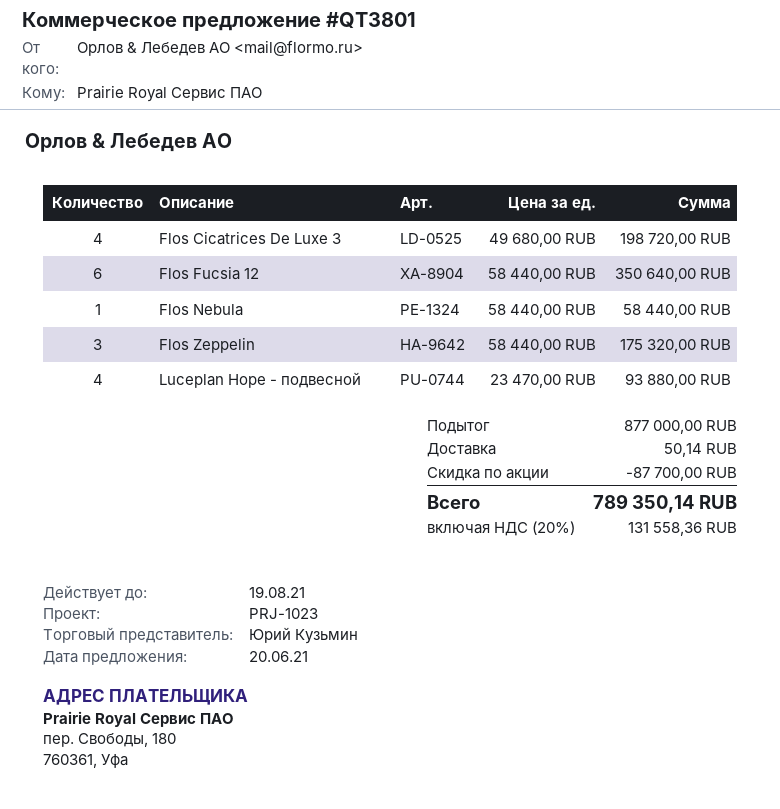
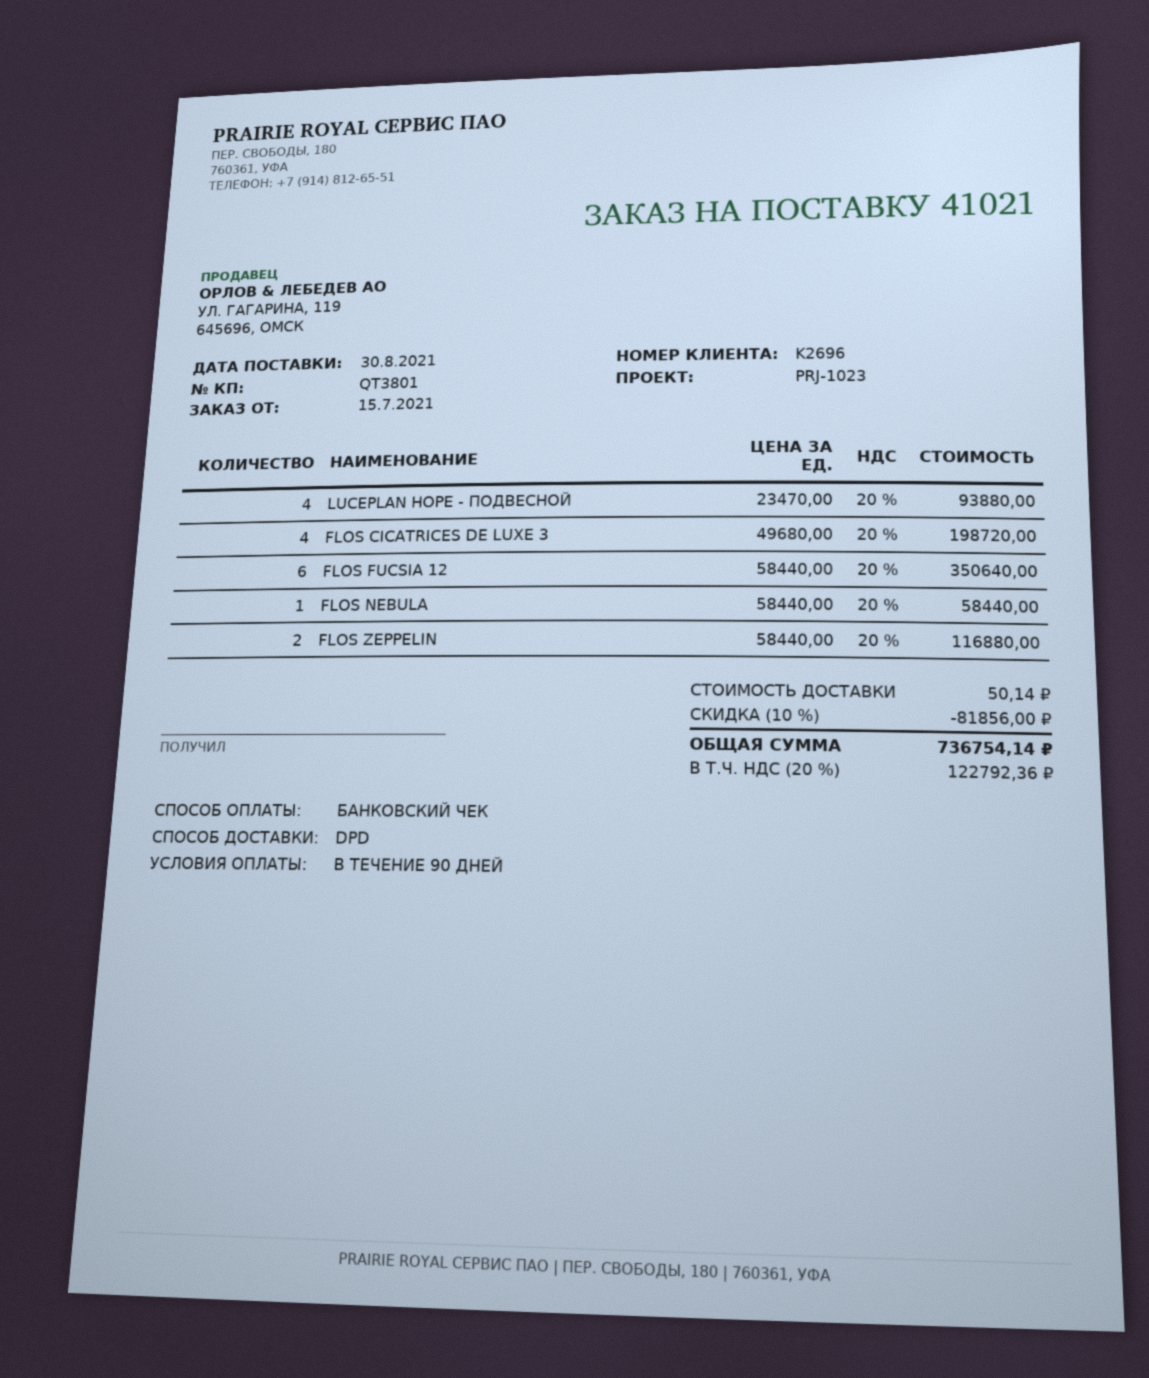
Flos Zeppelin: 3 x 58440.00 = 175320.00 -> 2 x 58440.00 = 116880.00
discount: 87700.00 -> 81856.00
tax: 20% = 131558.36 -> 20% = 122792.36
total: 789350.14 -> 736754.14

